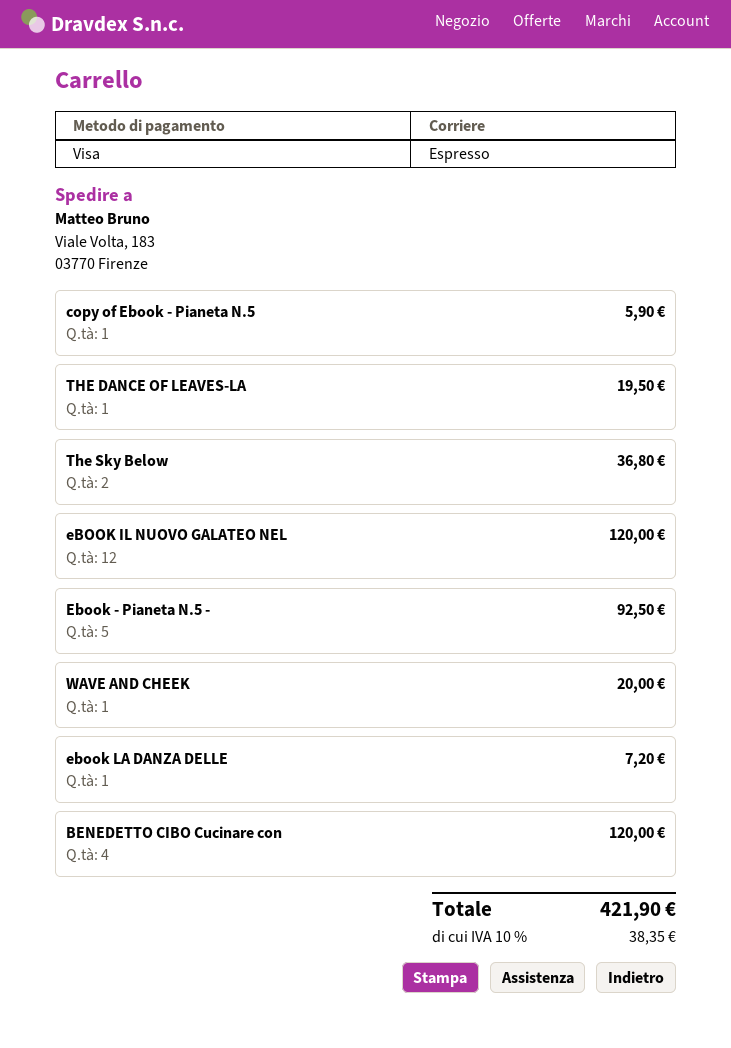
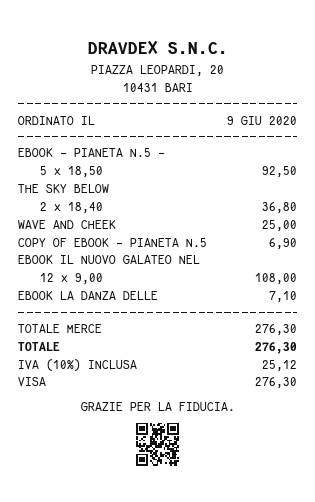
copy of Ebook - Pianeta N.5: 1 for 5.90 -> 1 for 6.90
THE DANCE OF LEAVES-LA: 1 for 19.50 -> none
eBOOK IL NUOVO GALATEO NEL: 12 for 120.00 -> 12 for 108.00
WAVE AND CHEEK: 1 for 20.00 -> 1 for 25.00
ebook LA DANZA DELLE: 1 for 7.20 -> 1 for 7.10
BENEDETTO CIBO Cucinare con: 4 for 120.00 -> none
tax: 10% = 38.35 -> 10% = 25.12
total: 421.90 -> 276.30

